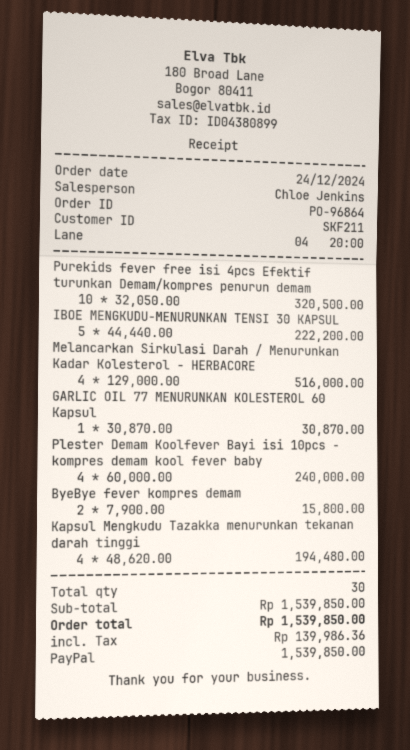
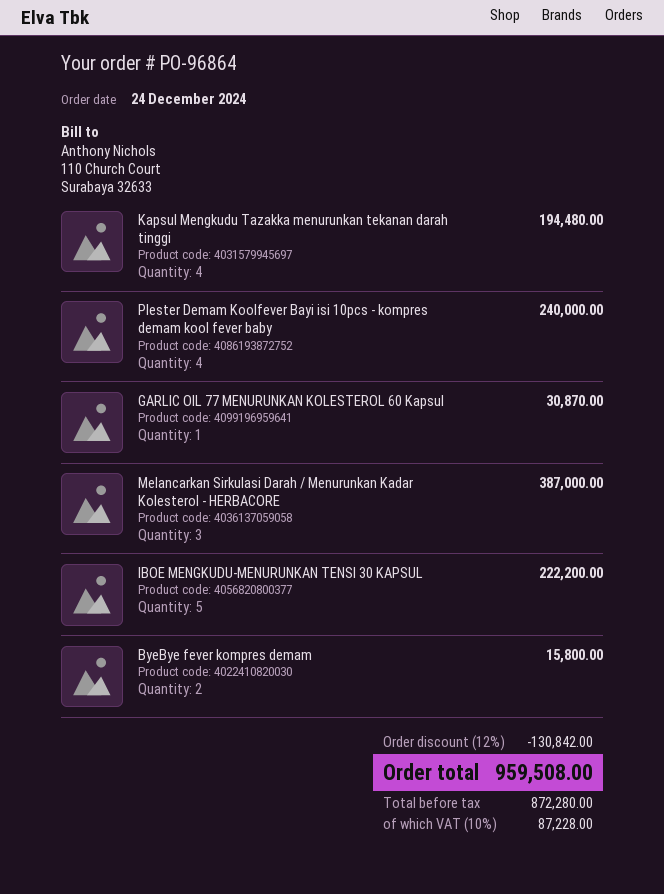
Purekids fever free isi 4pcs Efektif turunkan Demam/kompres penurun demam: 10 for 320500.00 -> none
Melancarkan Sirkulasi Darah / Menurunkan Kadar Kolesterol - HERBACORE: 4 for 516000.00 -> 3 for 387000.00
discount: none -> 12% = 130842.00
tax: 139986.36 -> 87228.00
total: 1539850.00 -> 959508.00

